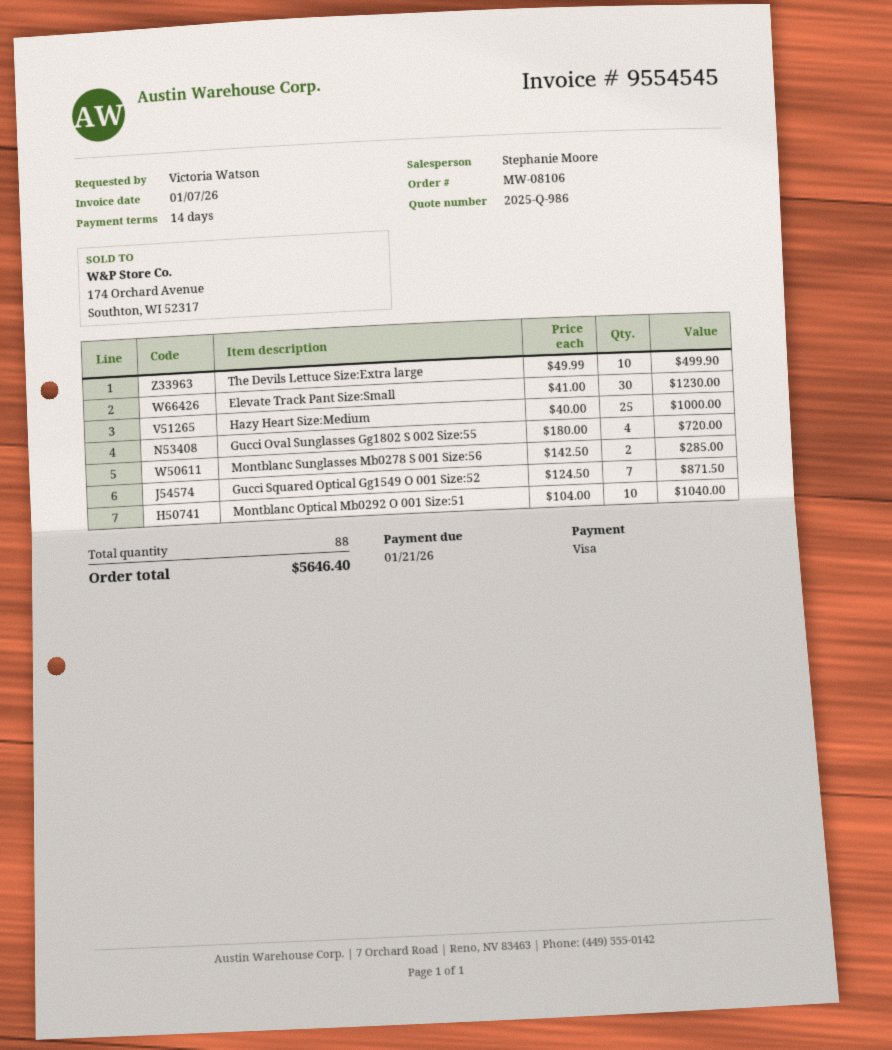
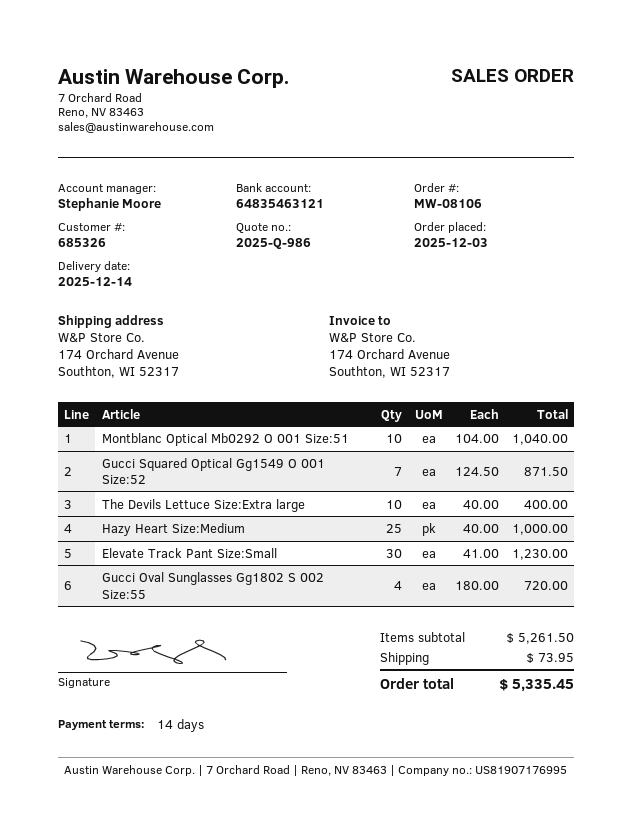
The Devils Lettuce Size:Extra large: 10 x 49.99 = 499.90 -> 10 x 40.00 = 400.00
Montblanc Sunglasses Mb0278 S 001 Size:56: 2 x 142.50 = 285.00 -> none
shipping: none -> 73.95
total: 5646.40 -> 5335.45

